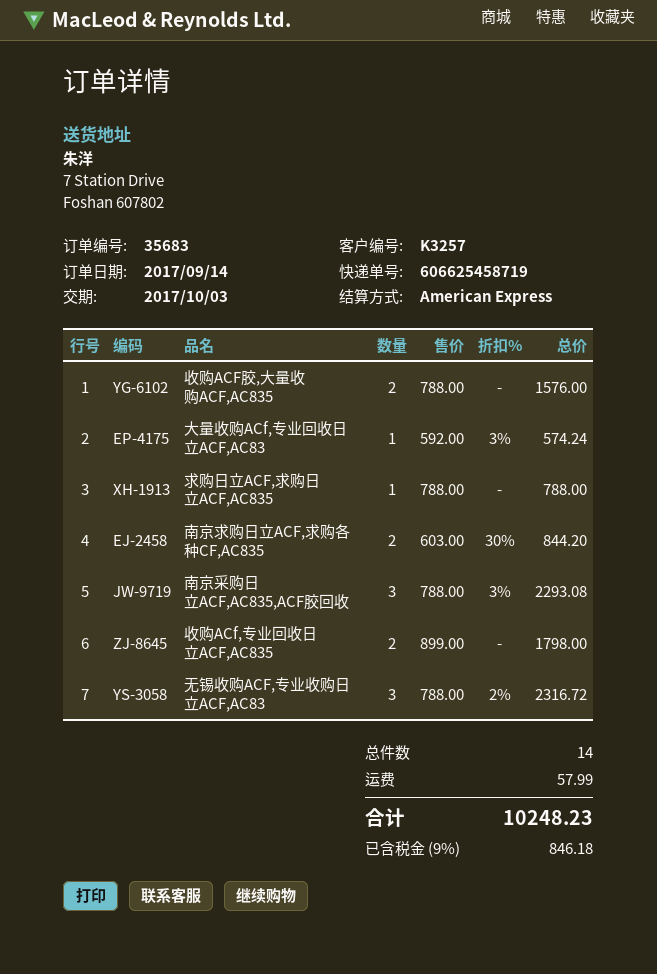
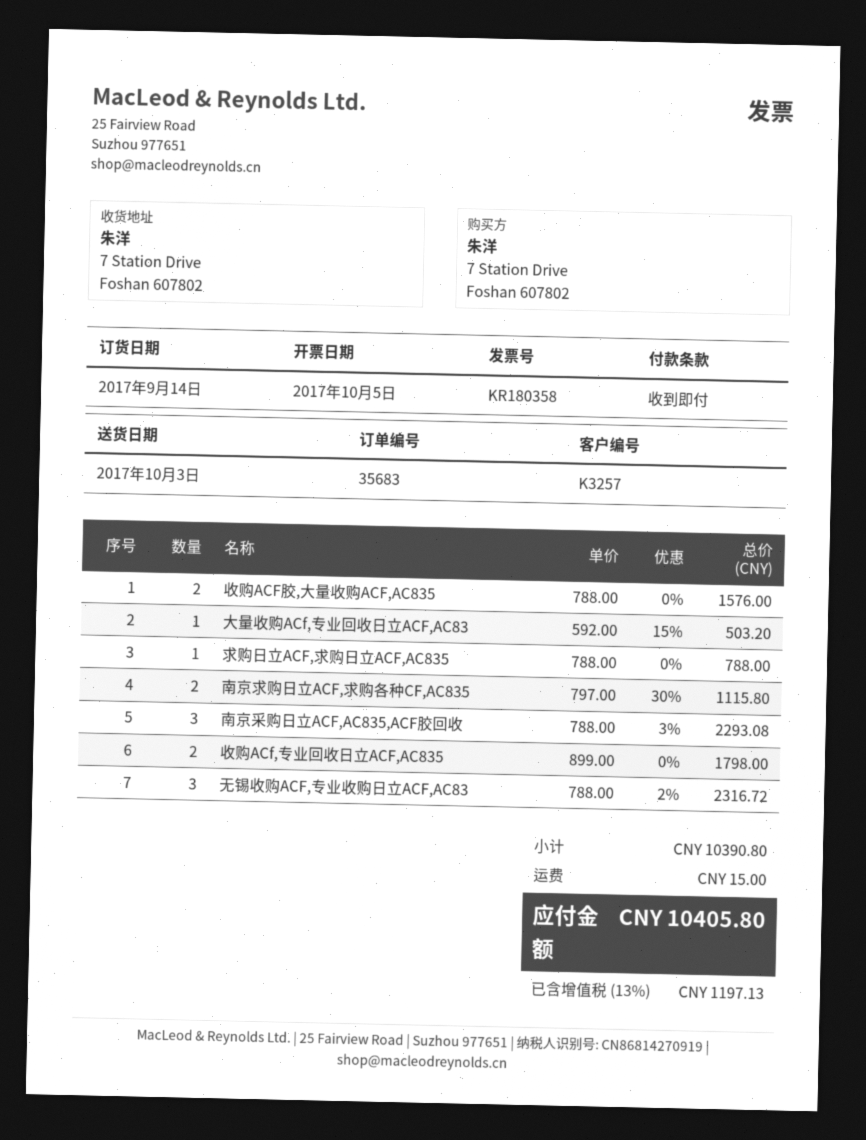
大量收购ACf,专业回收日立ACF,AC83: 1 x 592.00 - 3% = 574.24 -> 1 x 592.00 - 15% = 503.20
南京求购日立ACF,求购各种CF,AC835: 2 x 603.00 - 30% = 844.20 -> 2 x 797.00 - 30% = 1115.80
shipping: 57.99 -> 15.00
tax: 9% = 846.18 -> 13% = 1197.13
total: 10248.23 -> 10405.80

